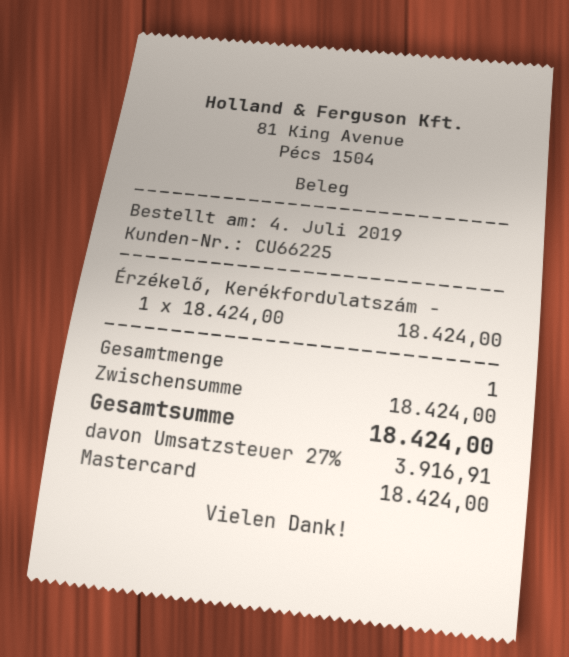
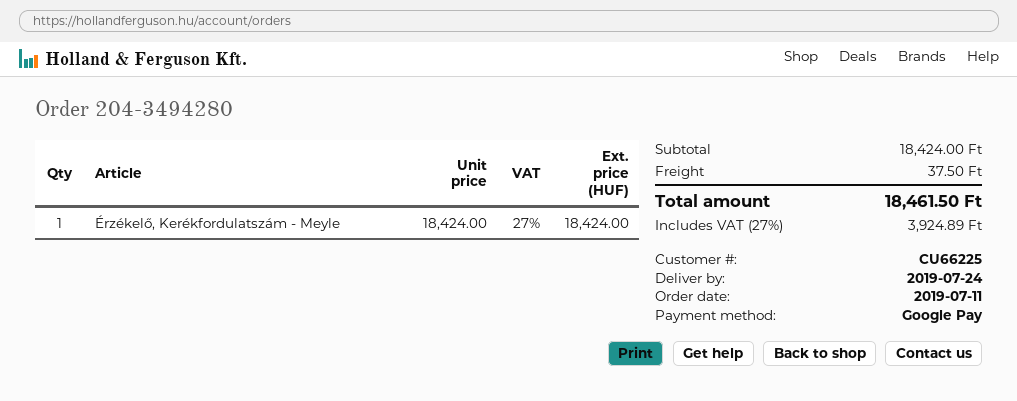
order date: 2019-07-04 -> 2019-07-11
payment method: Mastercard -> Google Pay
shipping: none -> 37.50
tax: 27% = 3916.91 -> 27% = 3924.89
total: 18424.00 -> 18461.50

